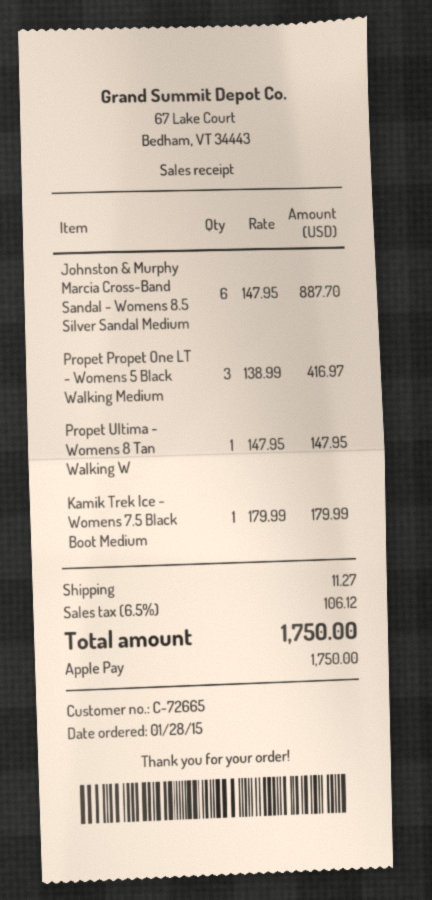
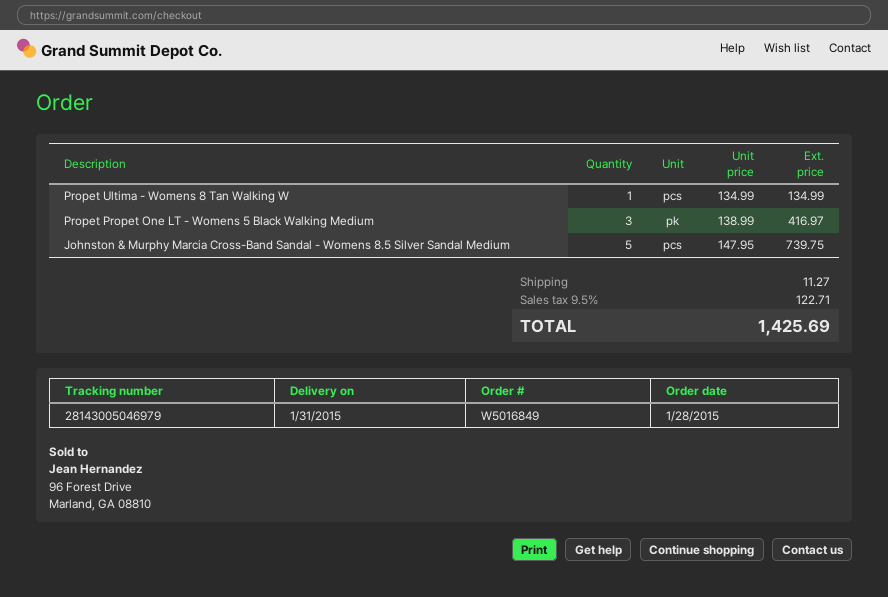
Johnston & Murphy Marcia Cross-Band Sandal - Womens 8.5 Silver Sandal Medium: 6 x 147.95 = 887.70 -> 5 x 147.95 = 739.75
Propet Ultima - Womens 8 Tan Walking W: 1 x 147.95 = 147.95 -> 1 x 134.99 = 134.99
Kamik Trek Ice - Womens 7.5 Black Boot Medium: 1 x 179.99 = 179.99 -> none
tax: 6.5% = 106.12 -> 9.5% = 122.71
total: 1750.00 -> 1425.69

